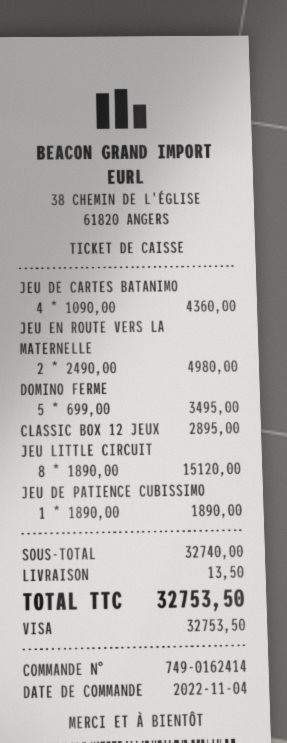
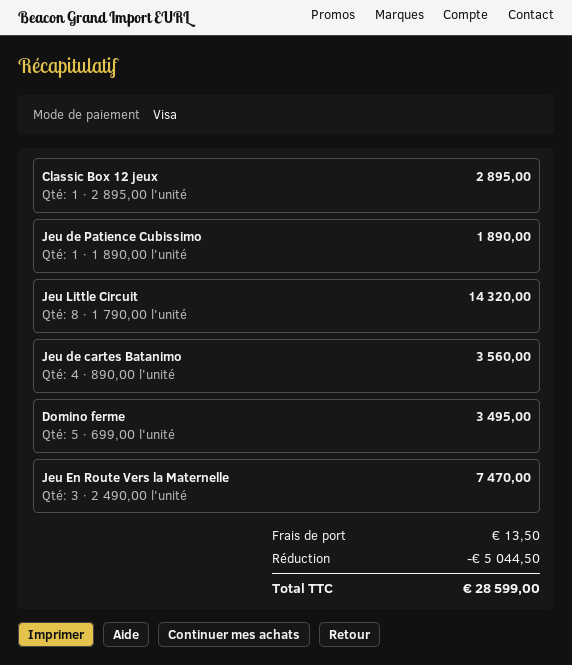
JEU DE CARTES BATANIMO: 4 x 1090.00 = 4360.00 -> 4 x 890.00 = 3560.00
JEU EN ROUTE VERS LA MATERNELLE: 2 x 2490.00 = 4980.00 -> 3 x 2490.00 = 7470.00
JEU LITTLE CIRCUIT: 8 x 1890.00 = 15120.00 -> 8 x 1790.00 = 14320.00
discount: none -> 5044.50
total: 32753.50 -> 28599.00

